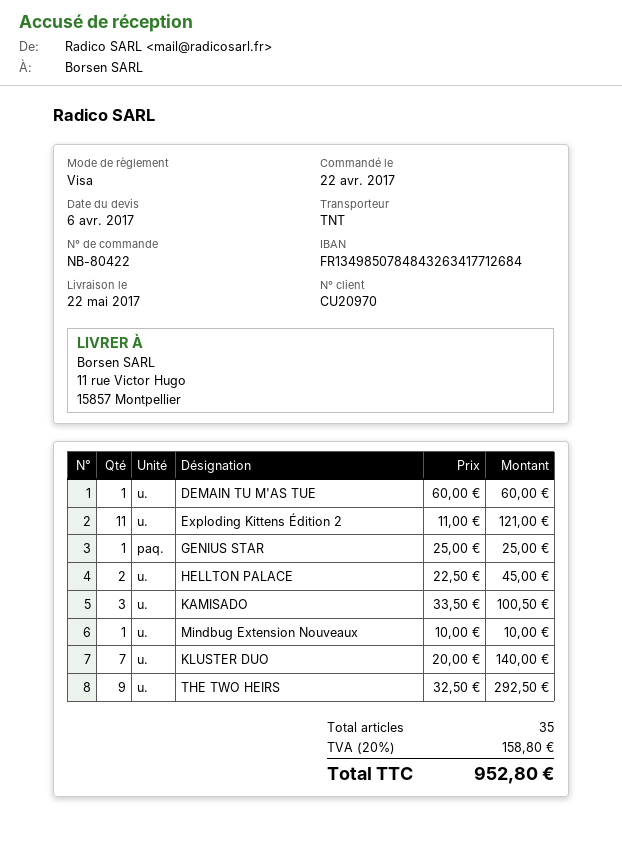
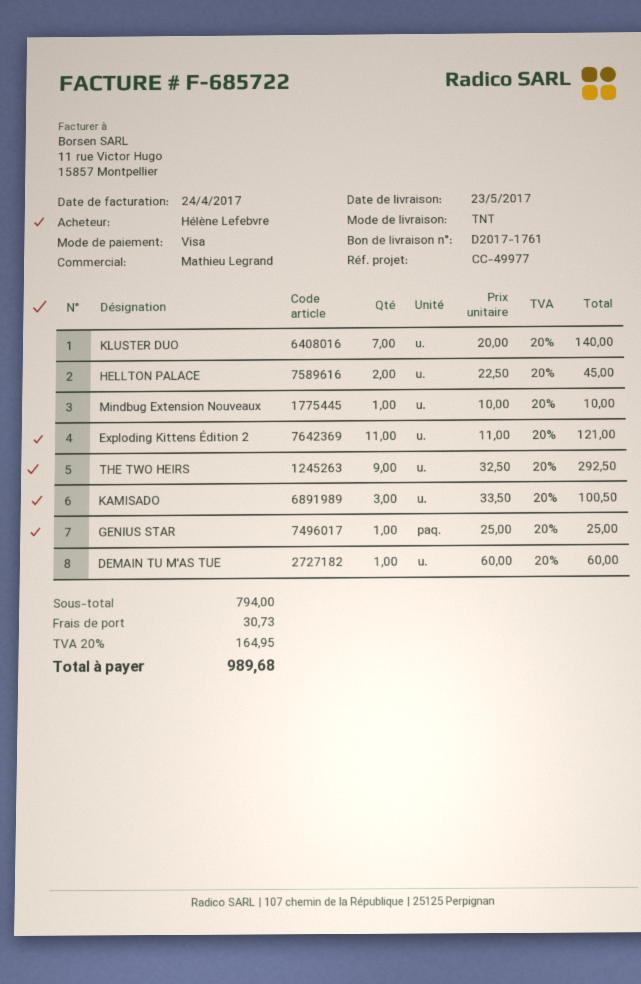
delivery date: 2017-05-22 -> 2017-05-23
shipping: none -> 30.73
tax: 20% = 158.80 -> 20% = 164.95
total: 952.80 -> 989.68

